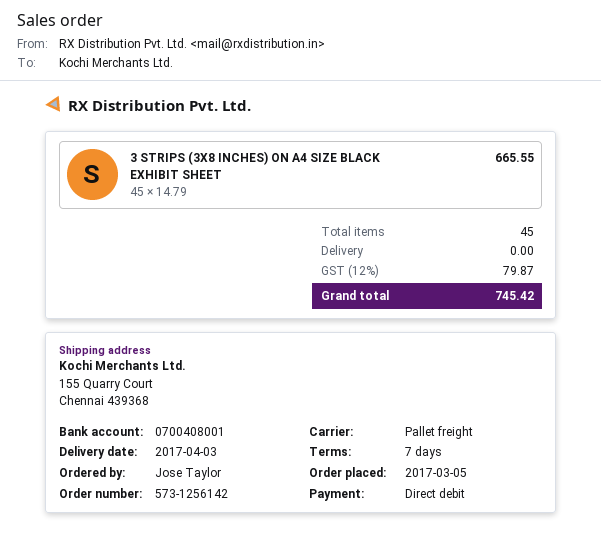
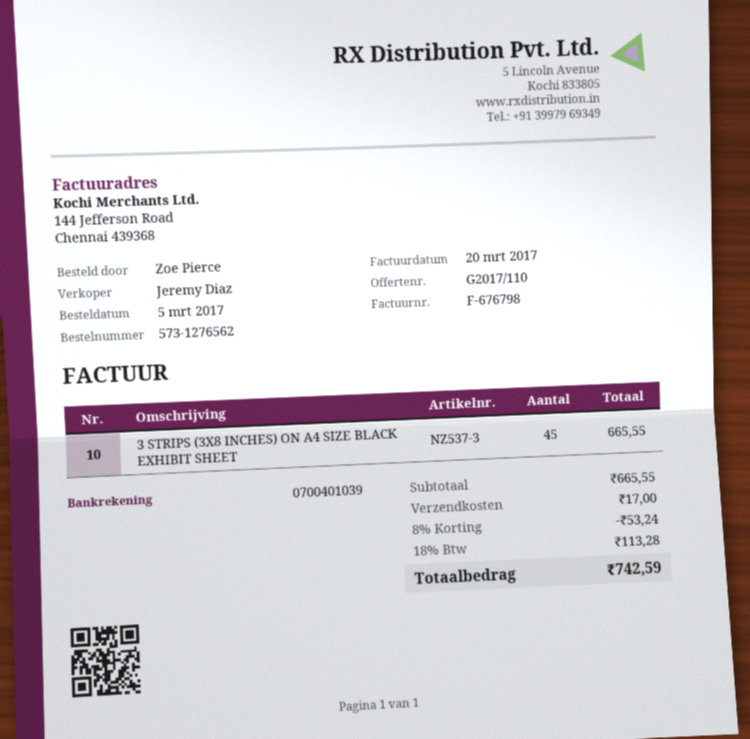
order number: 573-1256142 -> 573-1276562
ordered by: Jose Taylor -> Zoe Pierce
bank account: 0700408001 -> 0700401039
discount: none -> 8% = 53.24
shipping: 0.00 -> 17.00
tax: 12% = 79.87 -> 18% = 113.28
total: 745.42 -> 742.59

